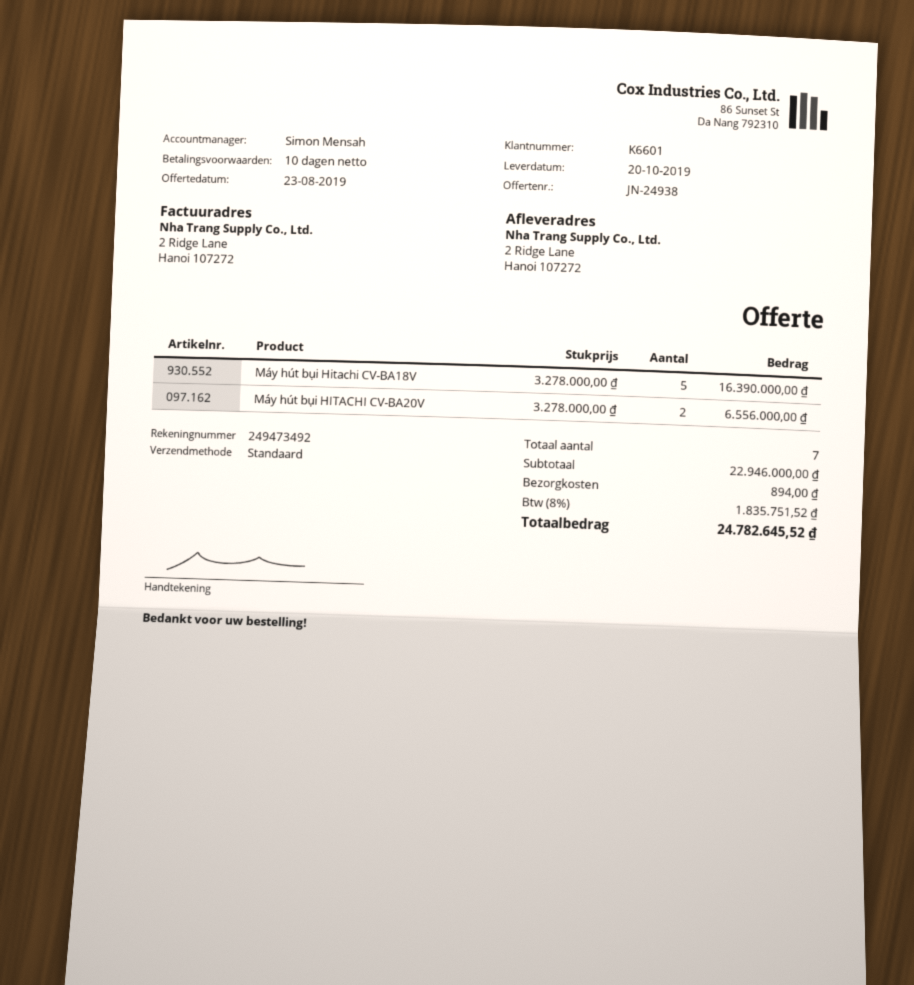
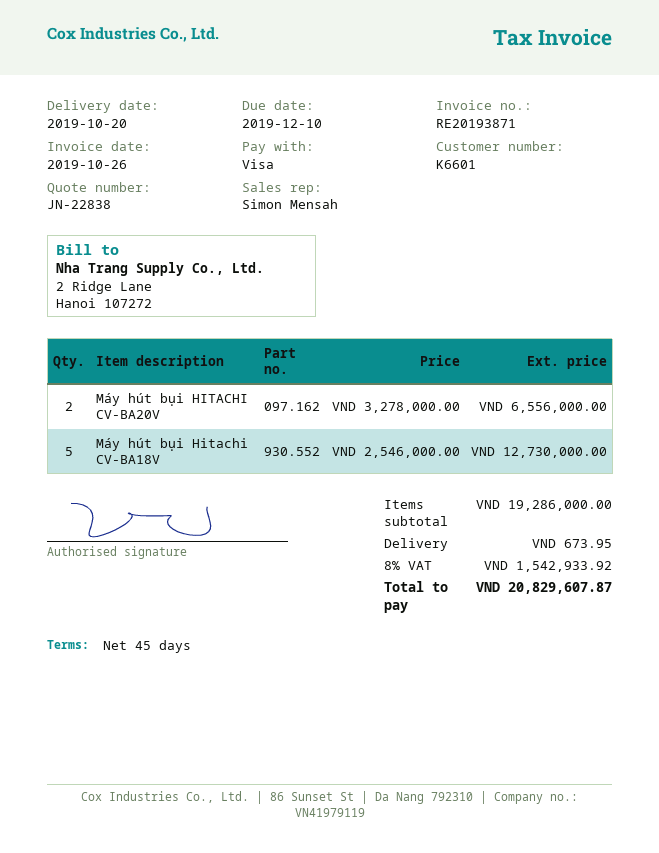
quote number: JN-24938 -> JN-22838
payment terms: 10 days -> 45 days
Máy hút bụi Hitachi CV-BA18V: 5 x 3278000.00 = 16390000.00 -> 5 x 2546000.00 = 12730000.00
subtotal: 22946000.00 -> 19286000.00
shipping: 894.00 -> 673.95
tax: 8% = 1835751.52 -> 8% = 1542933.92
total: 24782645.52 -> 20829607.87

